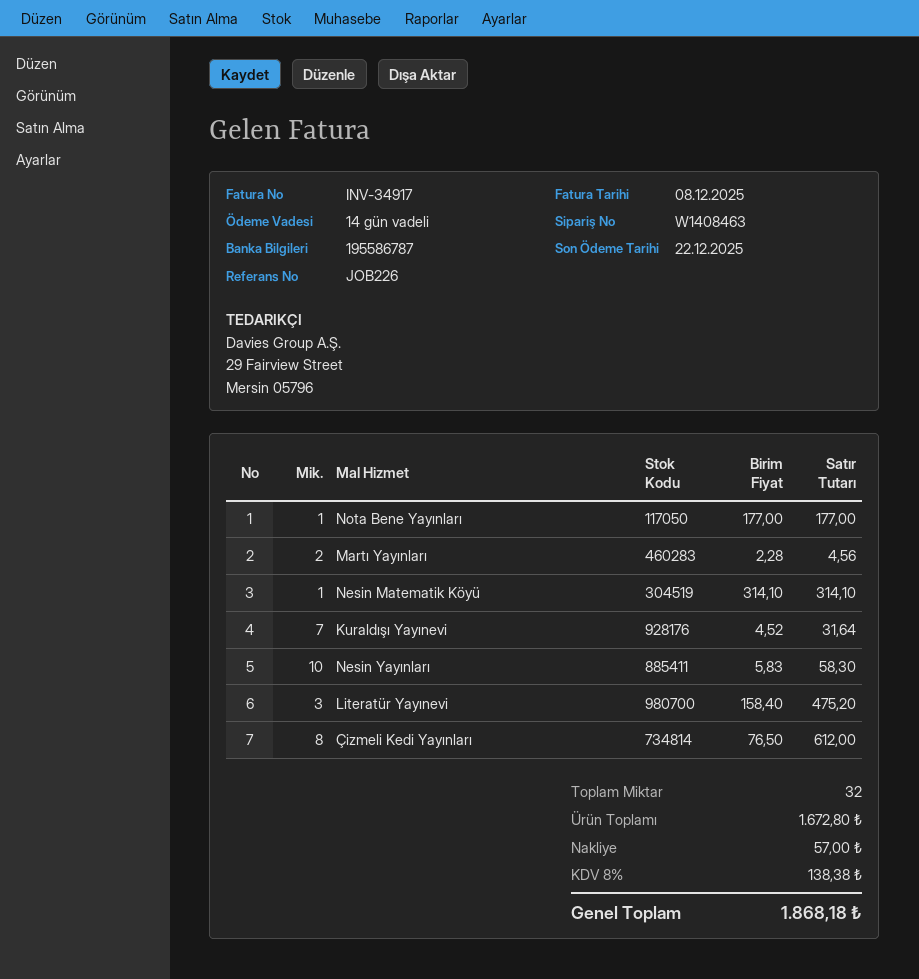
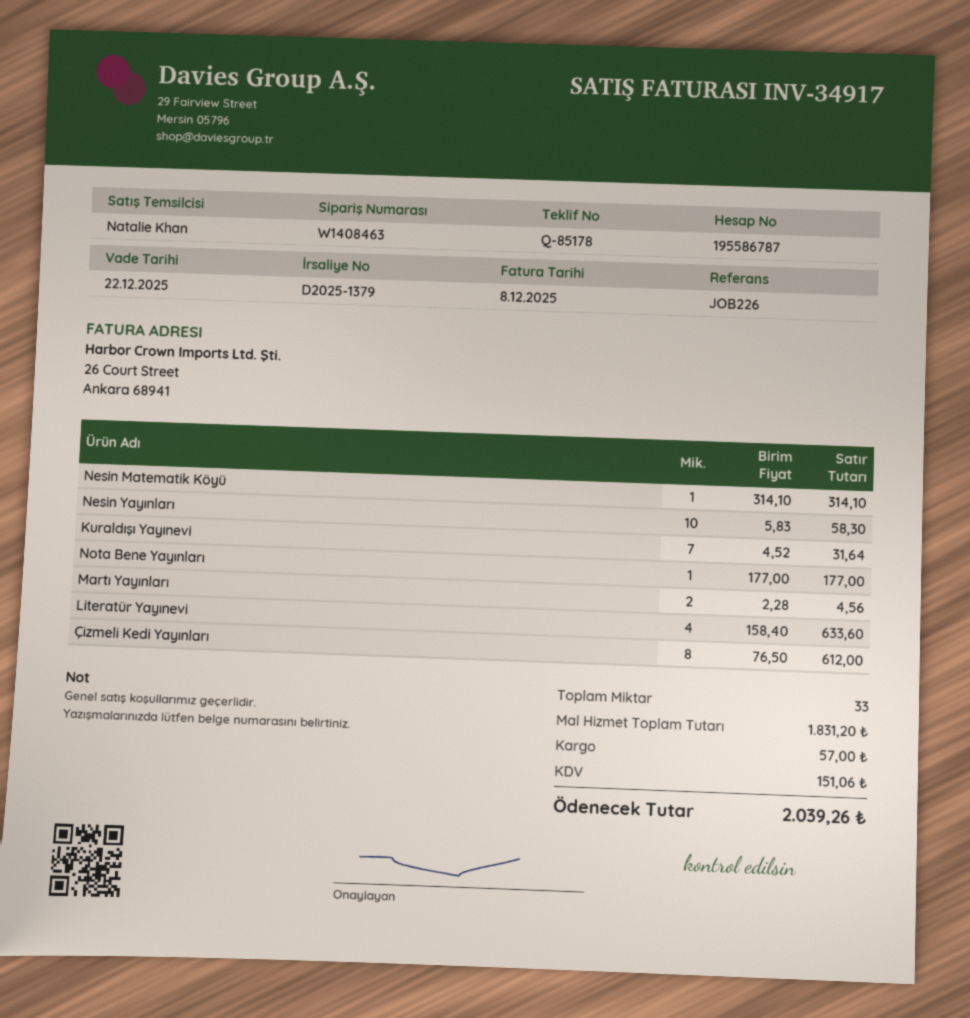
Literatür Yayınevi: 3 x 158.40 = 475.20 -> 4 x 158.40 = 633.60
total quantity: 32 -> 33
subtotal: 1672.80 -> 1831.20
tax: 138.38 -> 151.06
total: 1868.18 -> 2039.26

